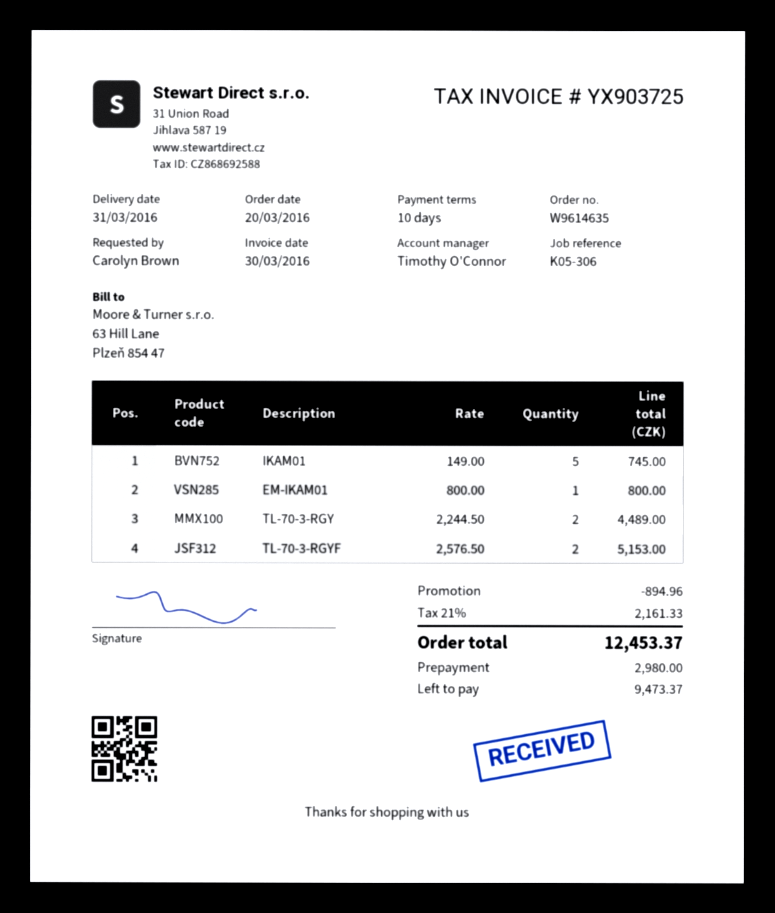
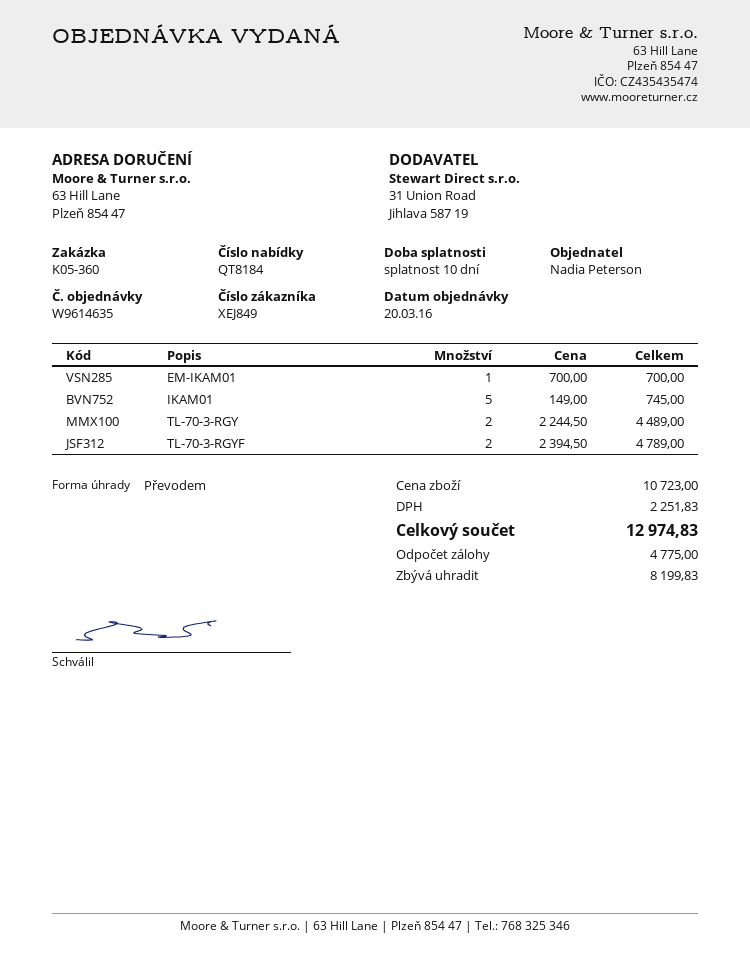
reference: K05-306 -> K05-360
ordered by: Carolyn Brown -> Nadia Peterson
EM-IKAM01: 1 x 800.00 = 800.00 -> 1 x 700.00 = 700.00
TL-70-3-RGYF: 2 x 2576.50 = 5153.00 -> 2 x 2394.50 = 4789.00
discount: 894.96 -> none
tax: 2161.33 -> 2251.83
total: 12453.37 -> 12974.83
deposit: 2980.00 -> 4775.00
balance: 9473.37 -> 8199.83

